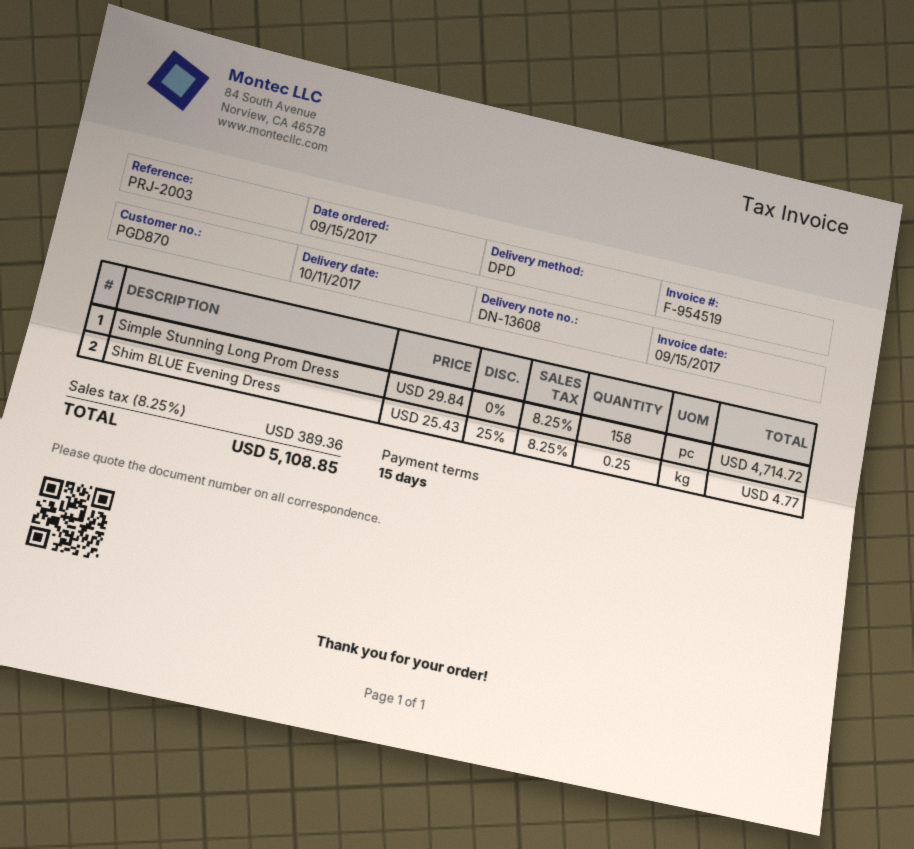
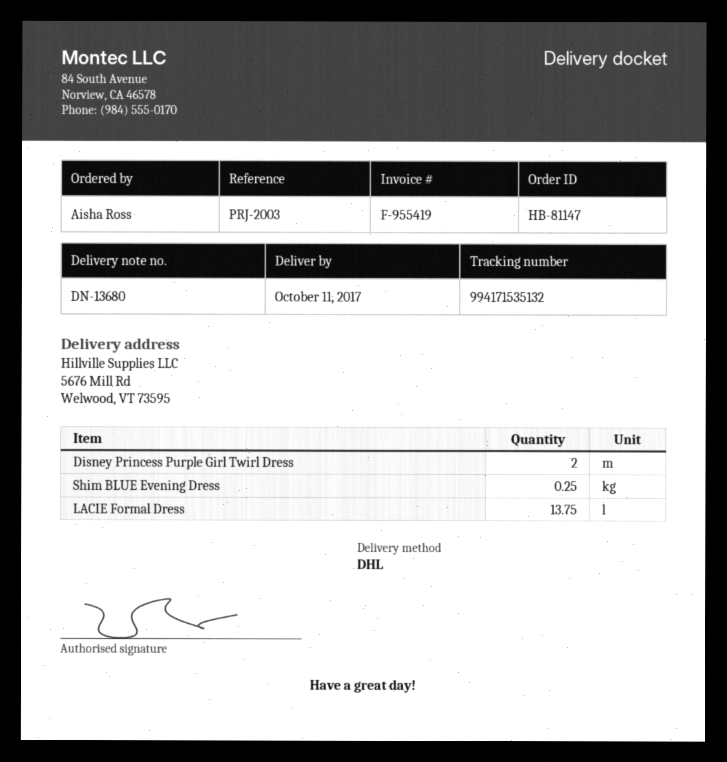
delivery note number: DN-13608 -> DN-13680
invoice number: F-954519 -> F-955419
shipping method: DPD -> DHL
Simple Stunning Long Prom Dress: 158 -> none
Disney Princess Purple Girl Twirl Dress: none -> 2
LACIE Formal Dress: none -> 13.75

